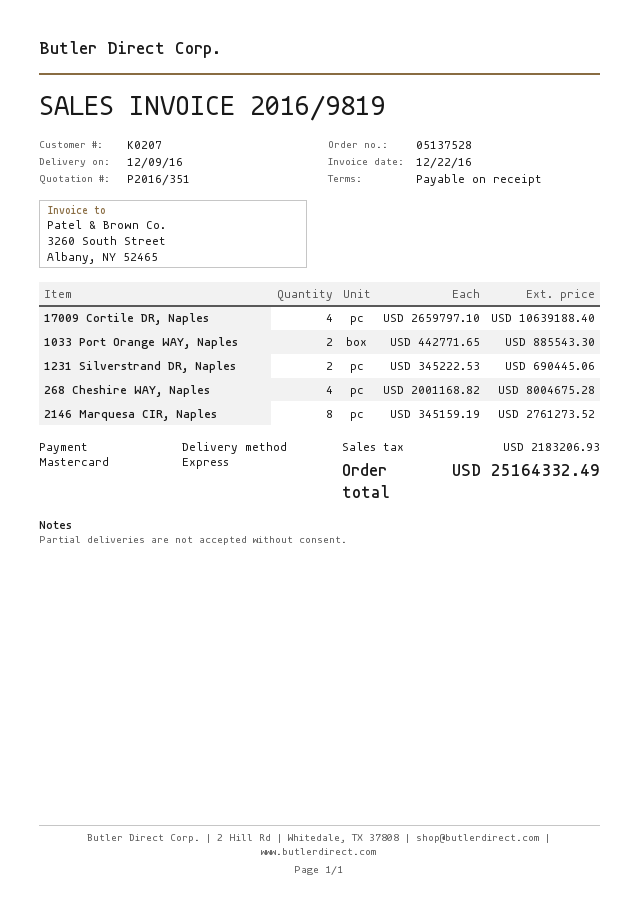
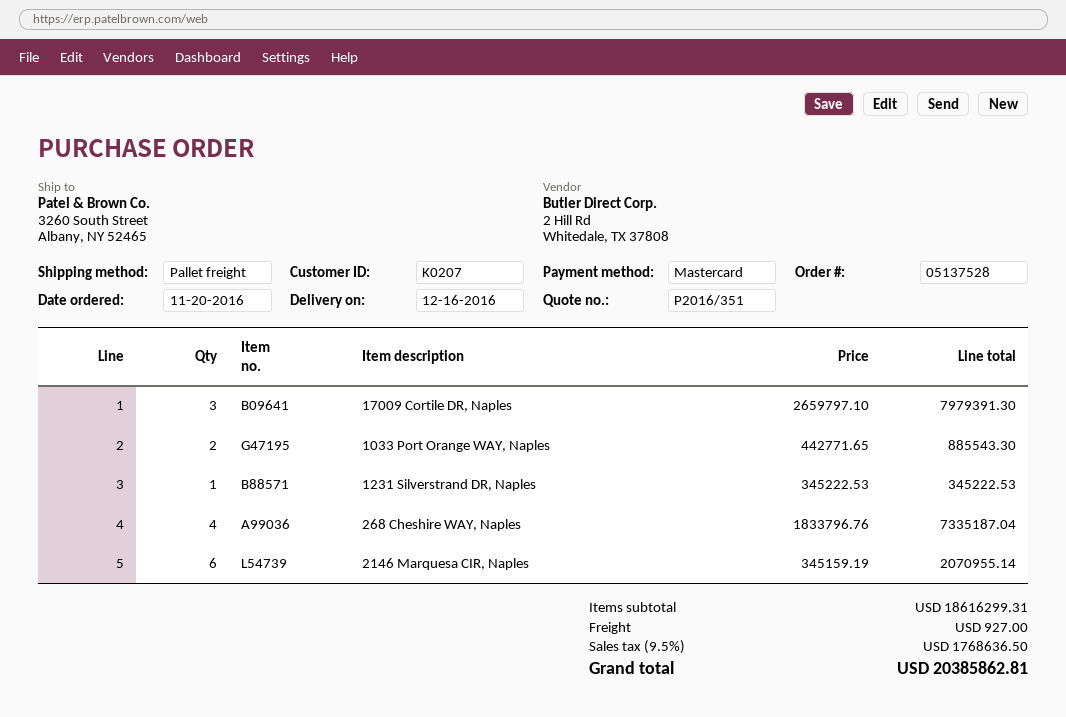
delivery date: 2016-12-09 -> 2016-12-16
shipping method: express -> pallet freight
17009 Cortile DR, Naples: 4 x 2659797.10 = 10639188.40 -> 3 x 2659797.10 = 7979391.30
1231 Silverstrand DR, Naples: 2 x 345222.53 = 690445.06 -> 1 x 345222.53 = 345222.53
268 Cheshire WAY, Naples: 4 x 2001168.82 = 8004675.28 -> 4 x 1833796.76 = 7335187.04
2146 Marquesa CIR, Naples: 8 x 345159.19 = 2761273.52 -> 6 x 345159.19 = 2070955.14
shipping: none -> 927.00
tax: 2183206.93 -> 1768636.50
total: 25164332.49 -> 20385862.81

